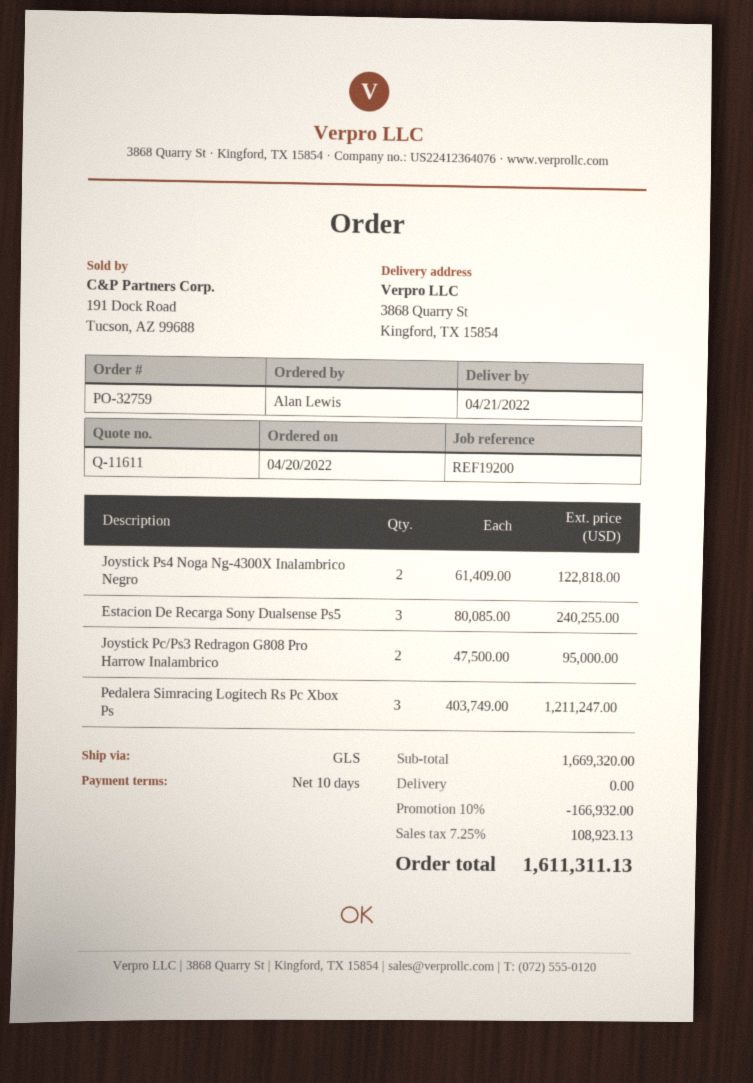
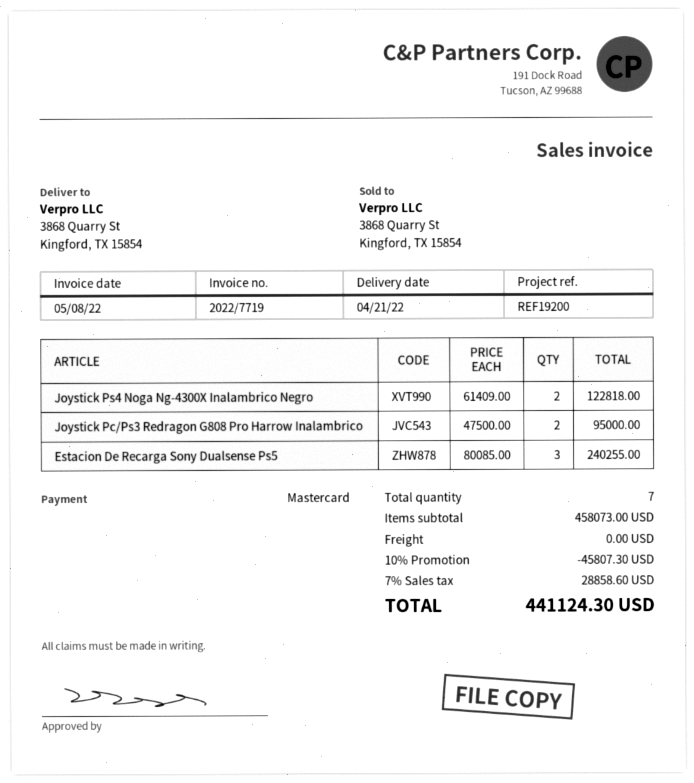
Pedalera Simracing Logitech Rs Pc Xbox Ps: 3 x 403749.00 = 1211247.00 -> none
subtotal: 1669320.00 -> 458073.00
discount: 10% = 166932.00 -> 10% = 45807.30
tax: 7.25% = 108923.13 -> 7% = 28858.60
total: 1611311.13 -> 441124.30

